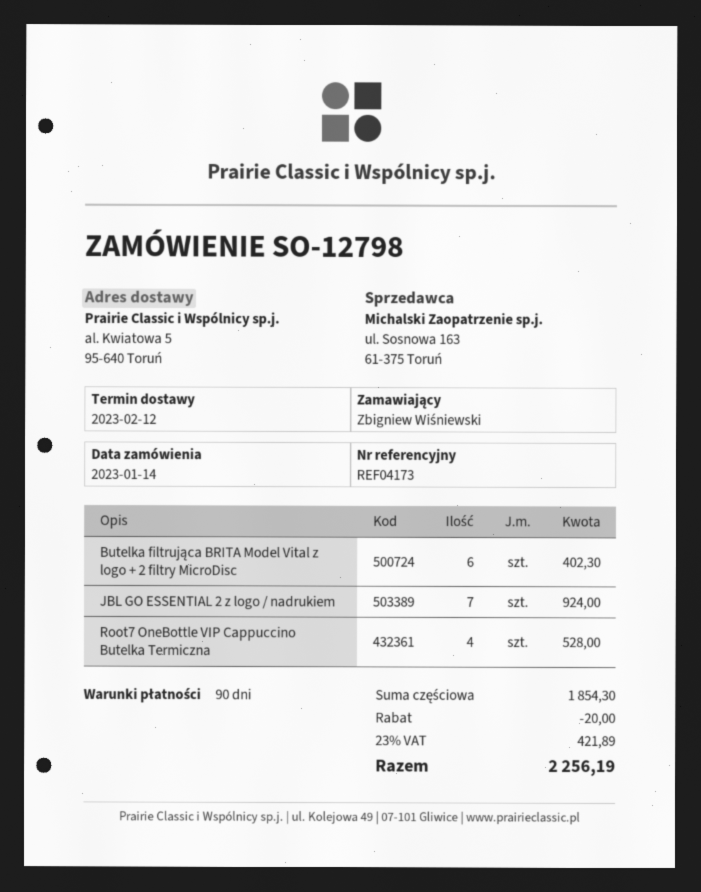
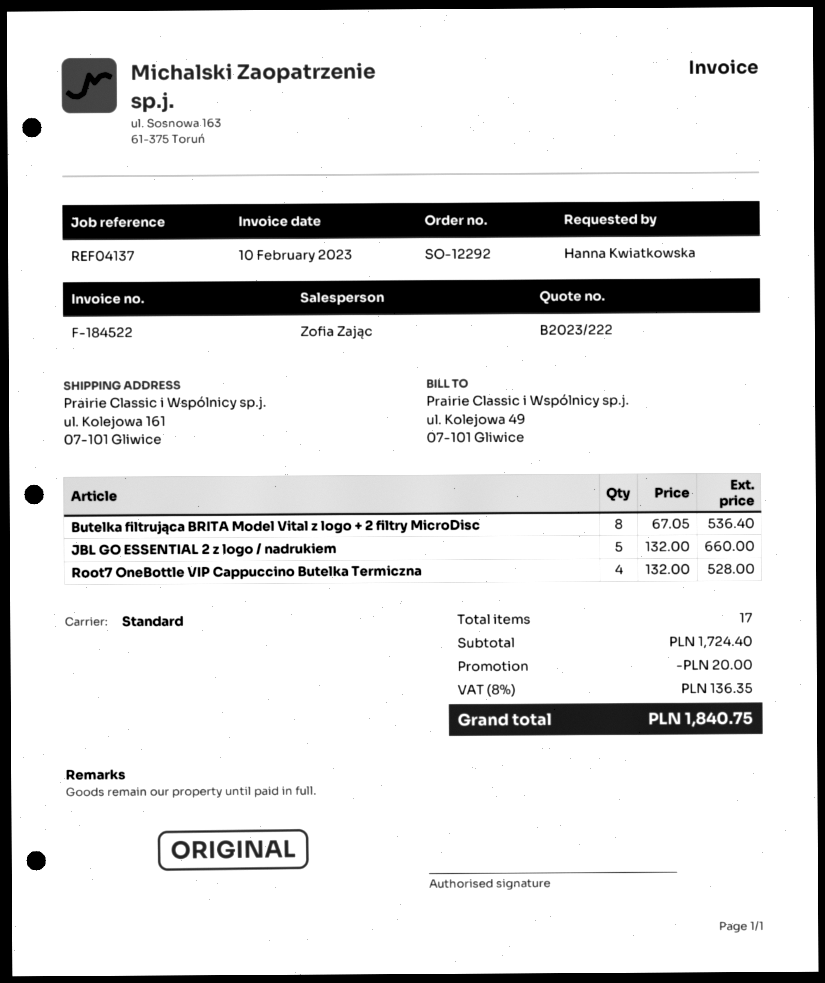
order number: SO-12798 -> SO-12292
reference: REF04173 -> REF04137
ordered by: Zbigniew Wiśniewski -> Hanna Kwiatkowska
ship to: al. Kwiatowa 5, 95-640 Toruń -> ul. Kolejowa 161, 07-101 Gliwice
Butelka filtrująca BRITA Model Vital z logo + 2 filtry MicroDisc: 6 for 402.30 -> 8 for 536.40
JBL GO ESSENTIAL 2 z logo / nadrukiem: 7 for 924.00 -> 5 for 660.00
subtotal: 1854.30 -> 1724.40
tax: 23% = 421.89 -> 8% = 136.35
total: 2256.19 -> 1840.75

